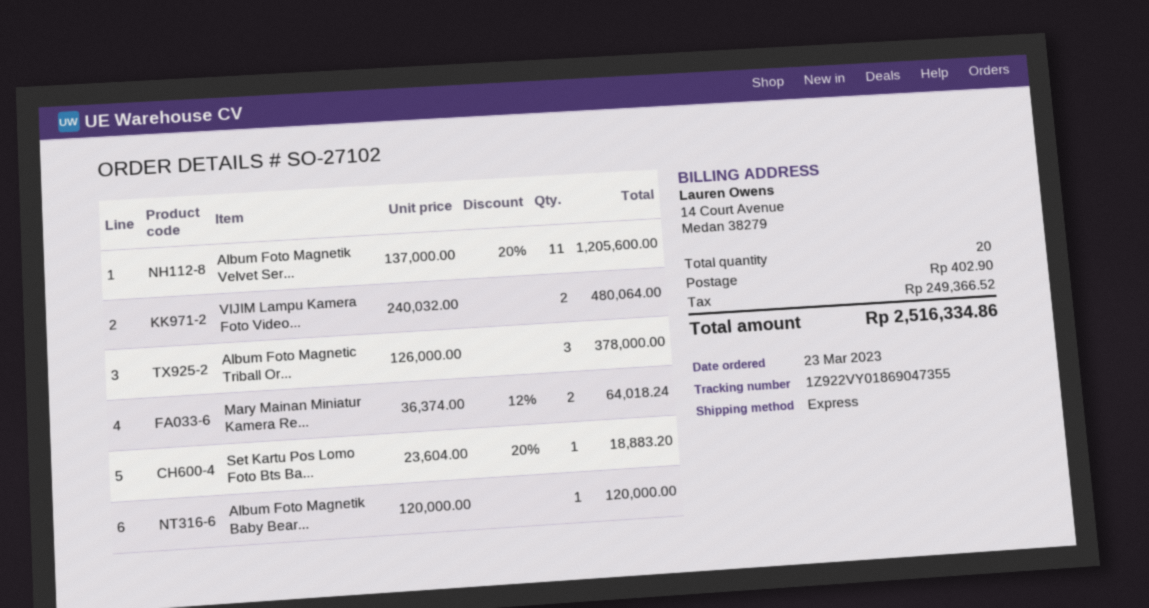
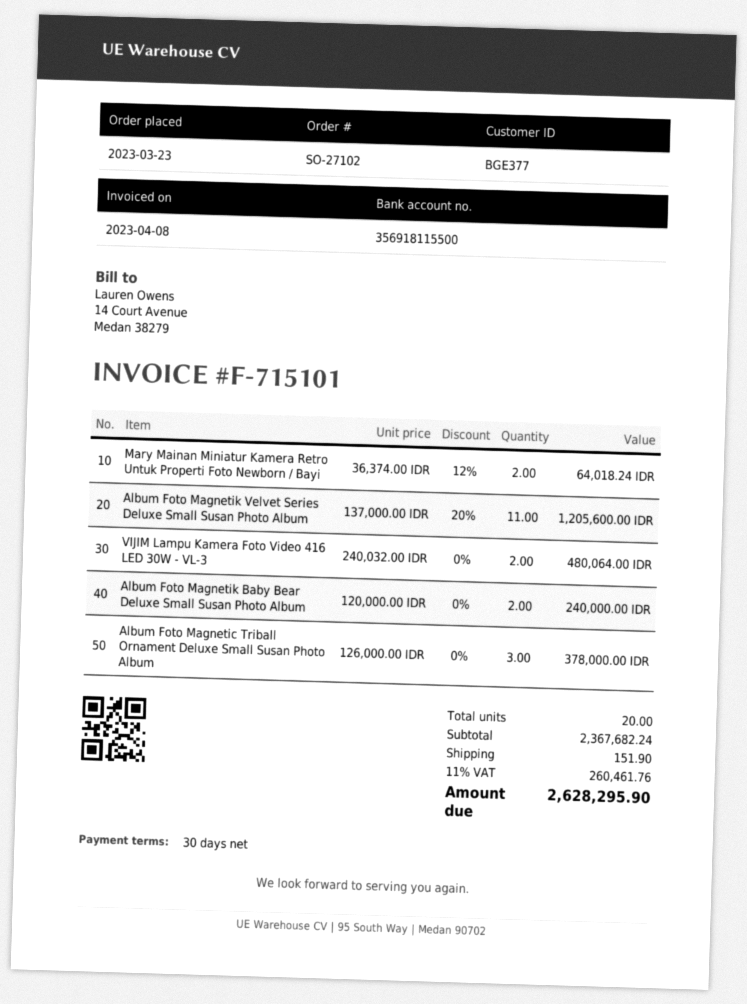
Set Kartu Pos Lomo Foto Bts Ba...: 1 x 23604.00 - 20% = 18883.20 -> none
Album Foto Magnetik Baby Bear...: 1 x 120000.00 = 120000.00 -> 2 x 120000.00 = 240000.00
shipping: 402.90 -> 151.90
tax: 249366.52 -> 260461.76
total: 2516334.86 -> 2628295.90

